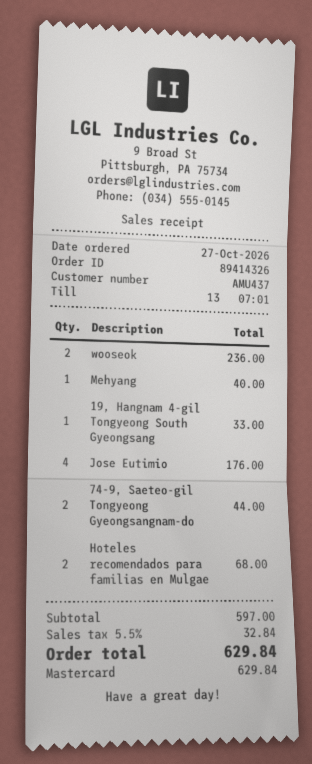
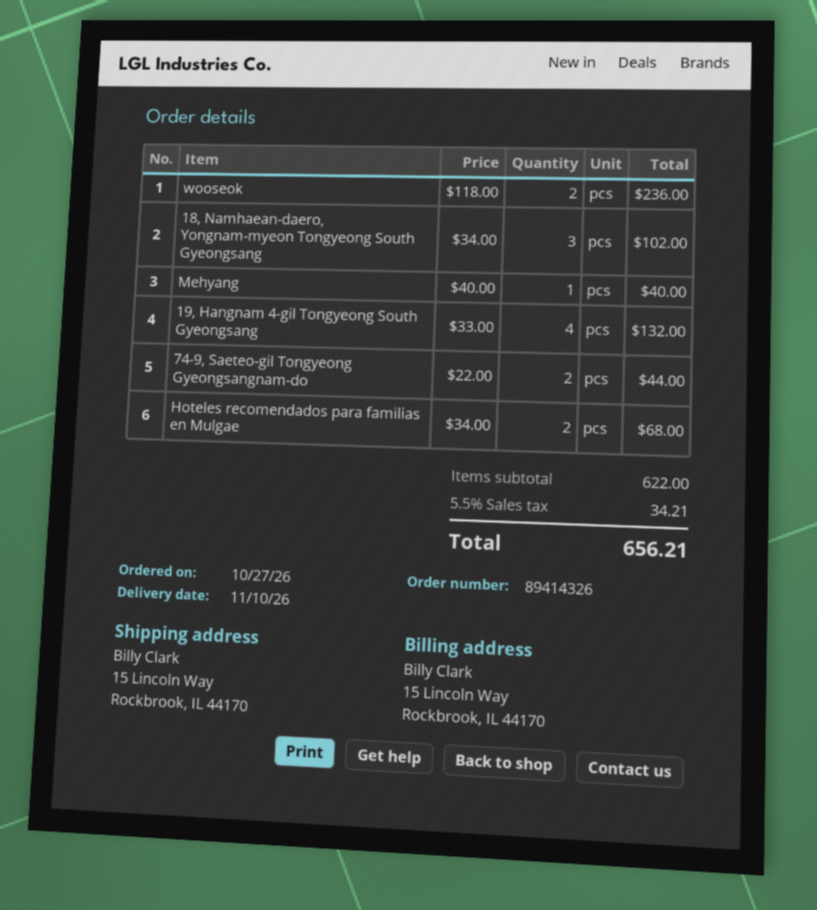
19, Hangnam 4-gil Tongyeong South Gyeongsang: 1 for 33.00 -> 4 for 132.00
Jose Eutimio: 4 for 176.00 -> none
18, Namhaean-daero, Yongnam-myeon Tongyeong South Gyeongsang: none -> 3 for 102.00
subtotal: 597.00 -> 622.00
tax: 5.5% = 32.84 -> 5.5% = 34.21
total: 629.84 -> 656.21

